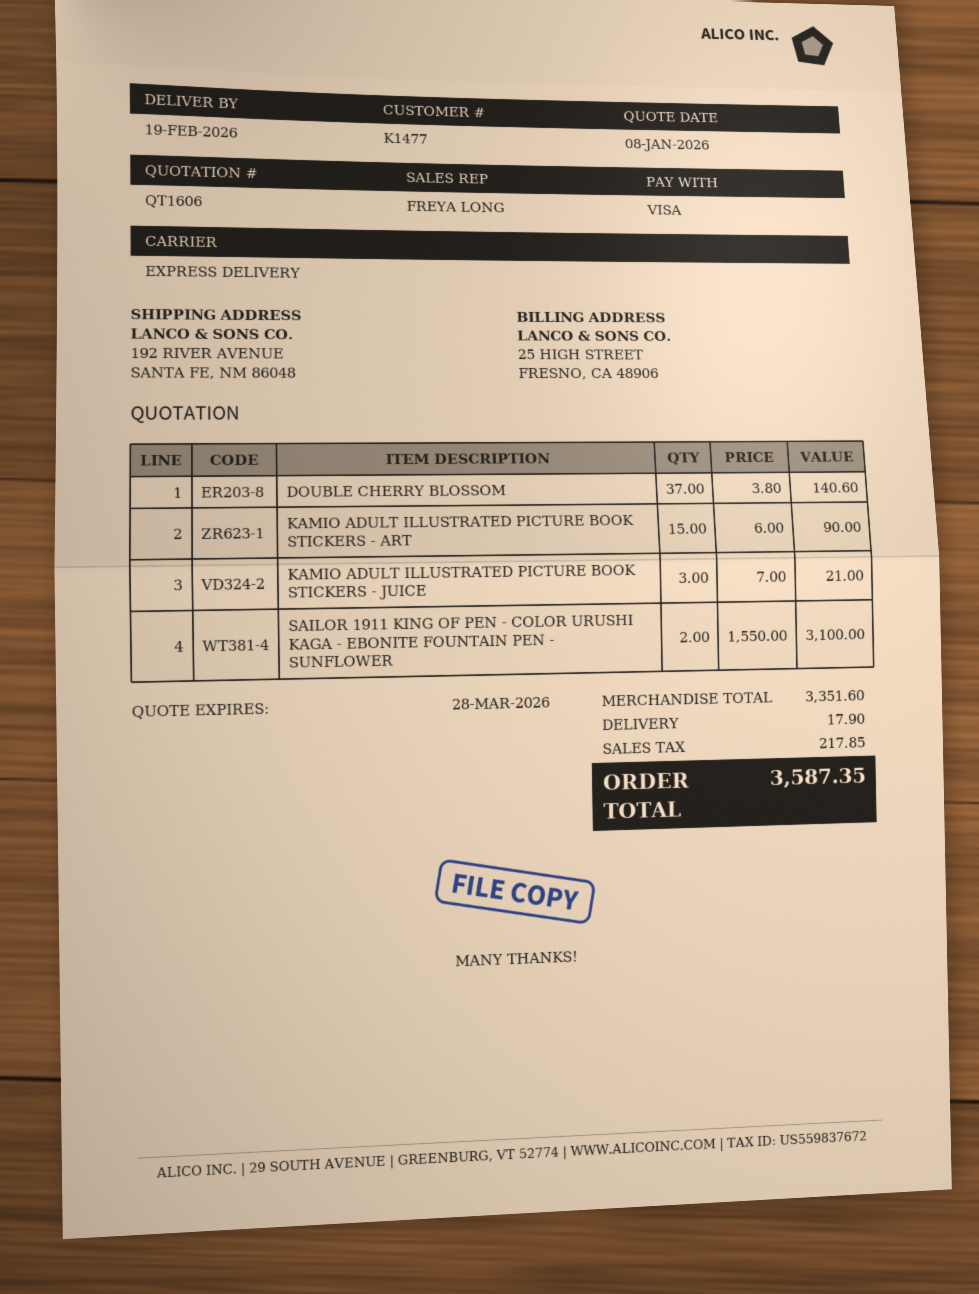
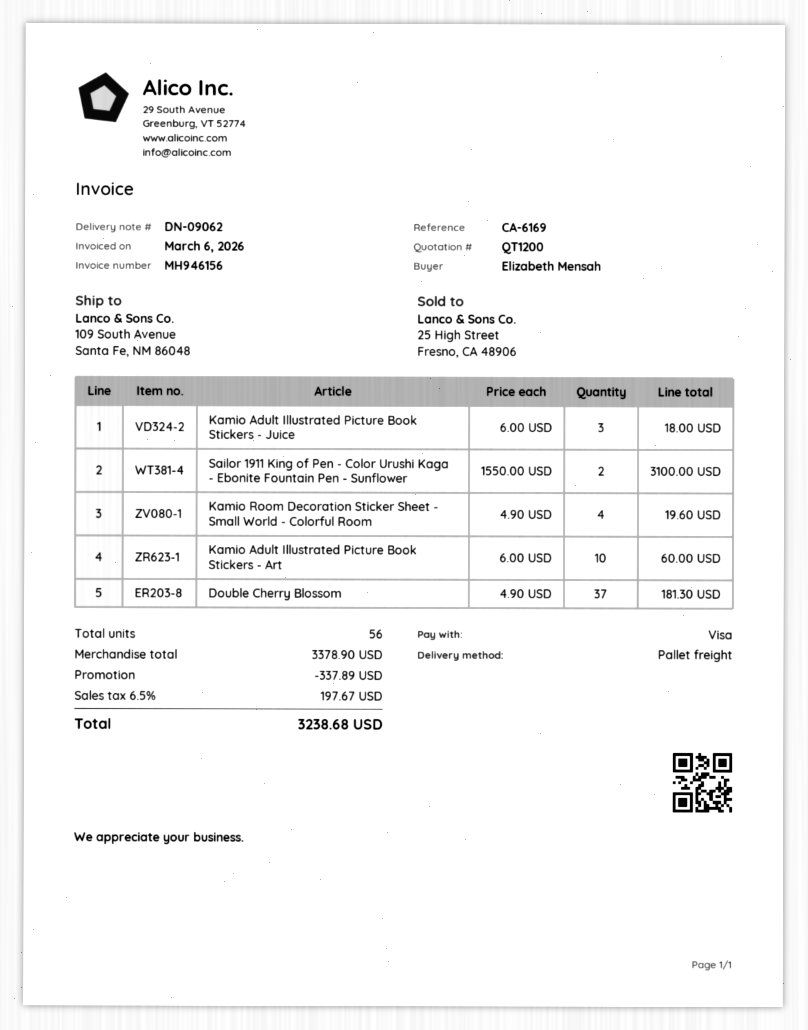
quote number: QT1606 -> QT1200
shipping method: express -> pallet freight
ship to: 192 RIVER AVENUE, SANTA FE, NM 86048 -> 109 South Avenue, Santa Fe, NM 86048
DOUBLE CHERRY BLOSSOM: 37 x 3.80 = 140.60 -> 37 x 4.90 = 181.30
KAMIO ADULT ILLUSTRATED PICTURE BOOK STICKERS - ART: 15 x 6.00 = 90.00 -> 10 x 6.00 = 60.00
KAMIO ADULT ILLUSTRATED PICTURE BOOK STICKERS - JUICE: 3 x 7.00 = 21.00 -> 3 x 6.00 = 18.00
Kamio Room Decoration Sticker Sheet - Small World - Colorful Room: none -> 4 x 4.90 = 19.60
subtotal: 3351.60 -> 3378.90
discount: none -> 337.89
shipping: 17.90 -> none
tax: 217.85 -> 197.67
total: 3587.35 -> 3238.68

